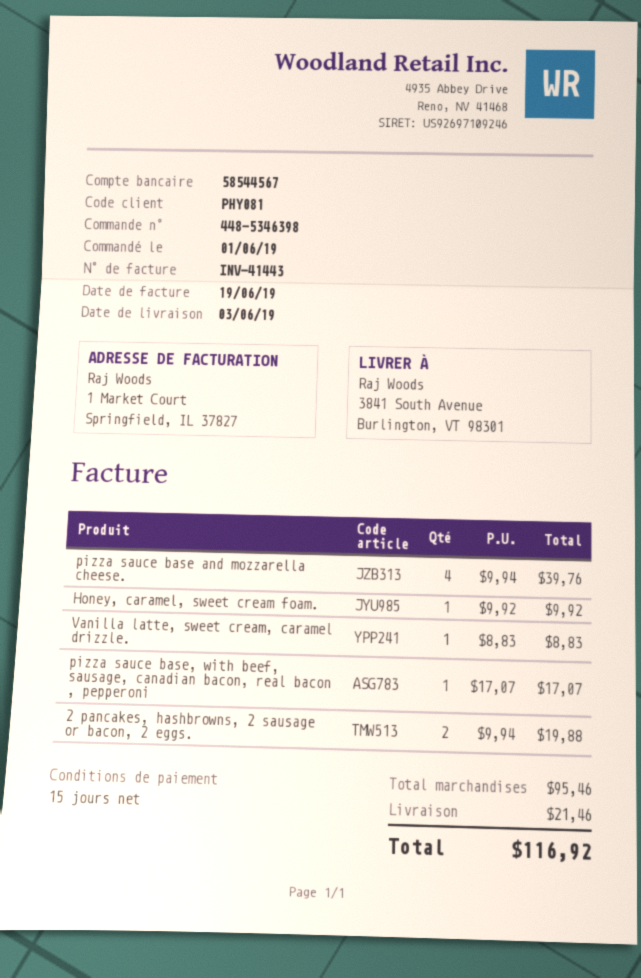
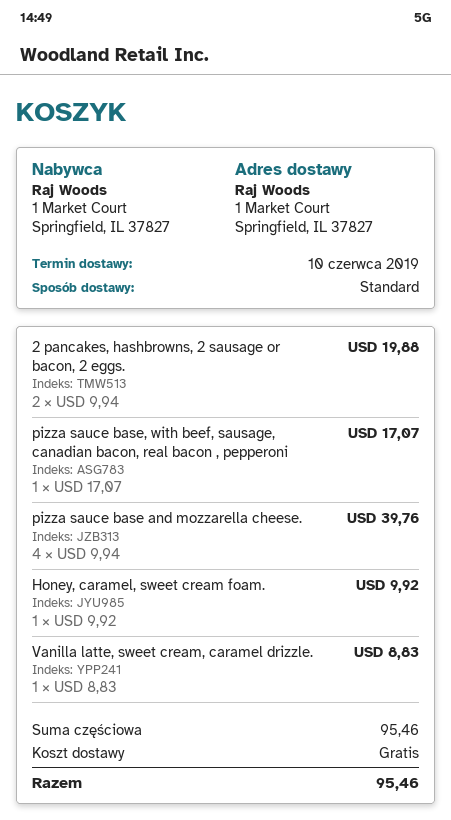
delivery date: 2019-06-03 -> 2019-06-10
ship to: 3841 South Avenue, Burlington, VT 98301 -> 1 Market Court, Springfield, IL 37827
shipping: 21.46 -> 0.00
total: 116.92 -> 95.46

